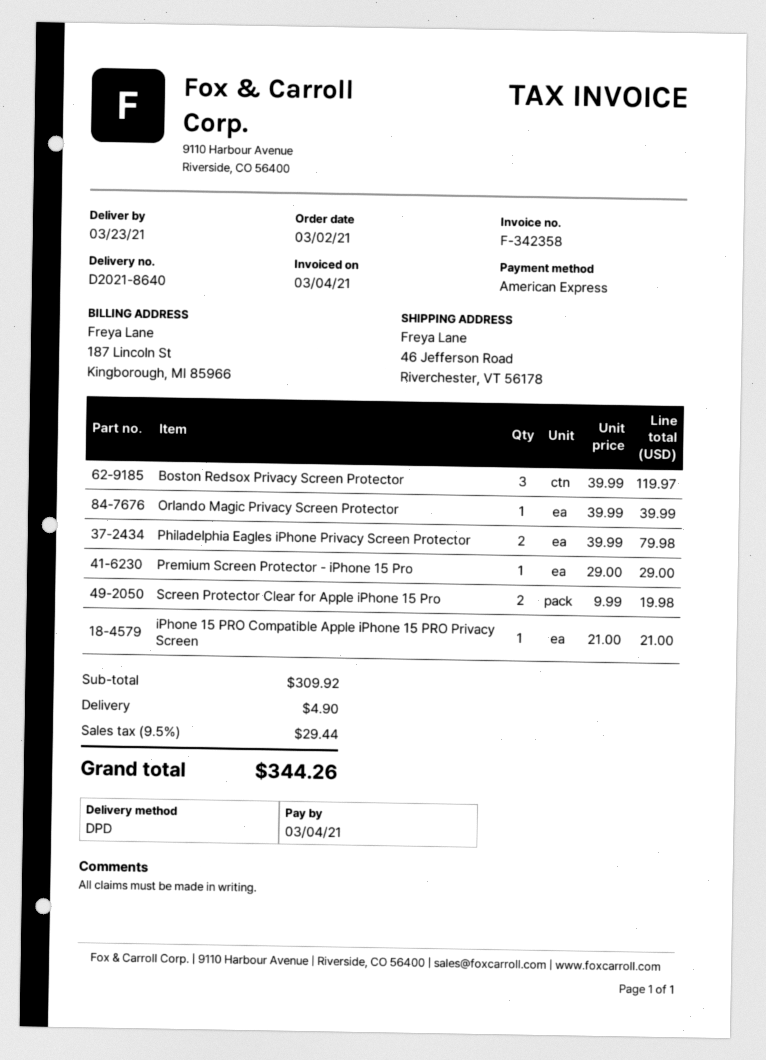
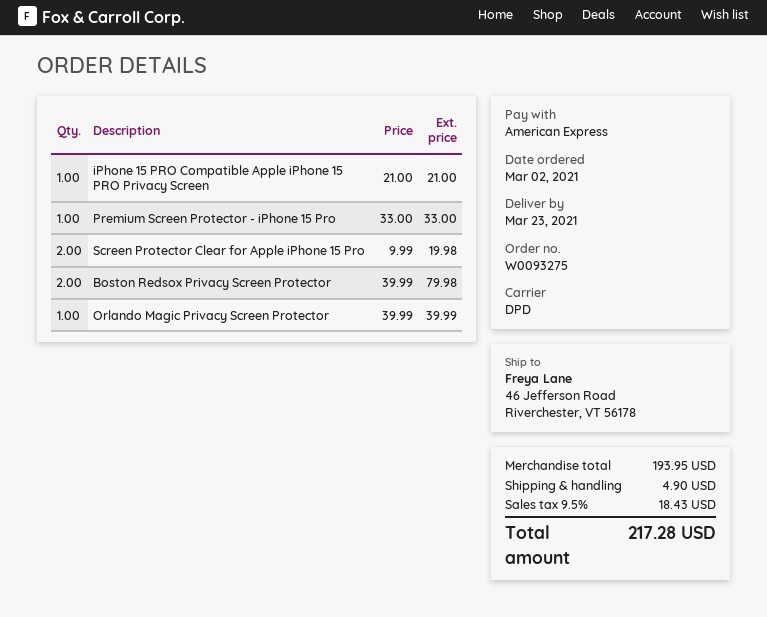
Boston Redsox Privacy Screen Protector: 3 x 39.99 = 119.97 -> 2 x 39.99 = 79.98
Philadelphia Eagles iPhone Privacy Screen Protector: 2 x 39.99 = 79.98 -> none
Premium Screen Protector - iPhone 15 Pro: 1 x 29.00 = 29.00 -> 1 x 33.00 = 33.00
subtotal: 309.92 -> 193.95
tax: 9.5% = 29.44 -> 9.5% = 18.43
total: 344.26 -> 217.28

